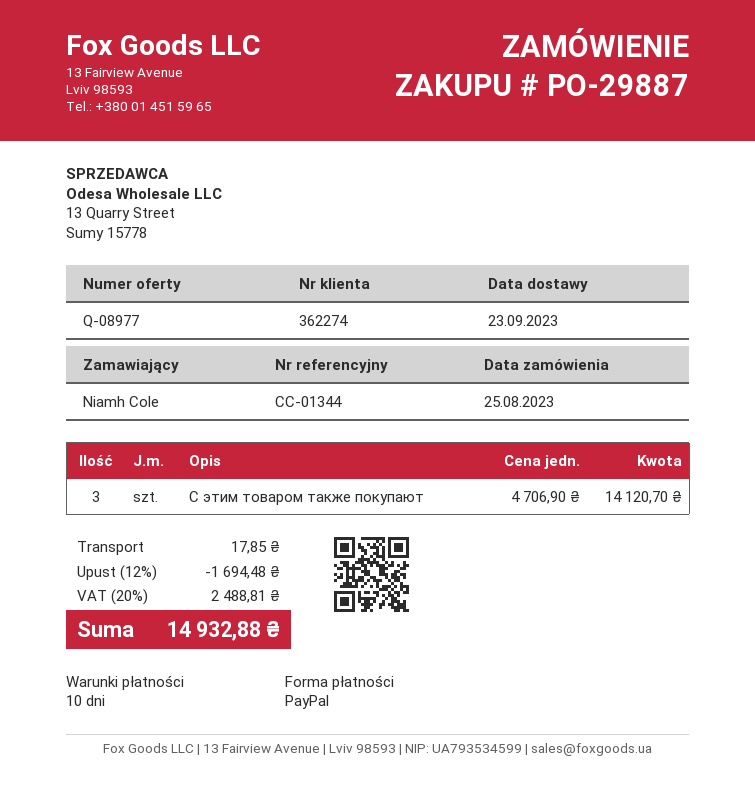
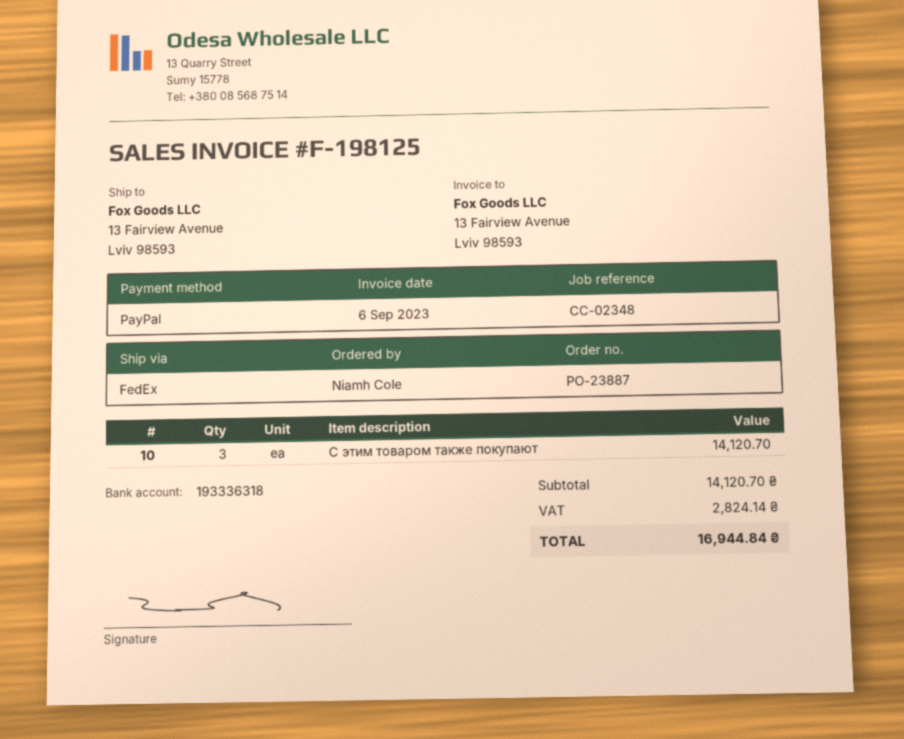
order number: PO-29887 -> PO-23887
reference: CC-01344 -> CC-02348
discount: 12% = 1694.48 -> none
shipping: 17.85 -> none
tax: 2488.81 -> 2824.14
total: 14932.88 -> 16944.84

